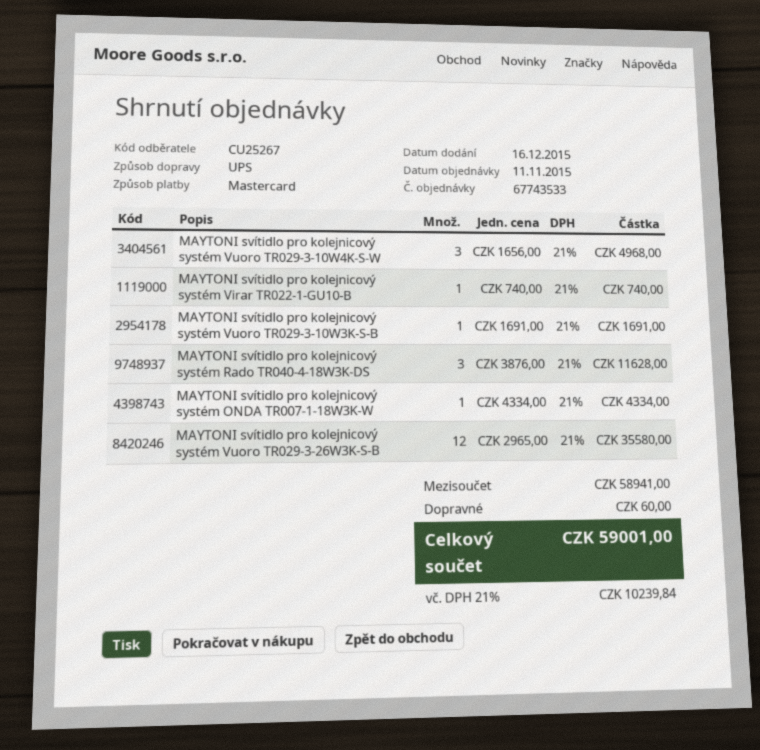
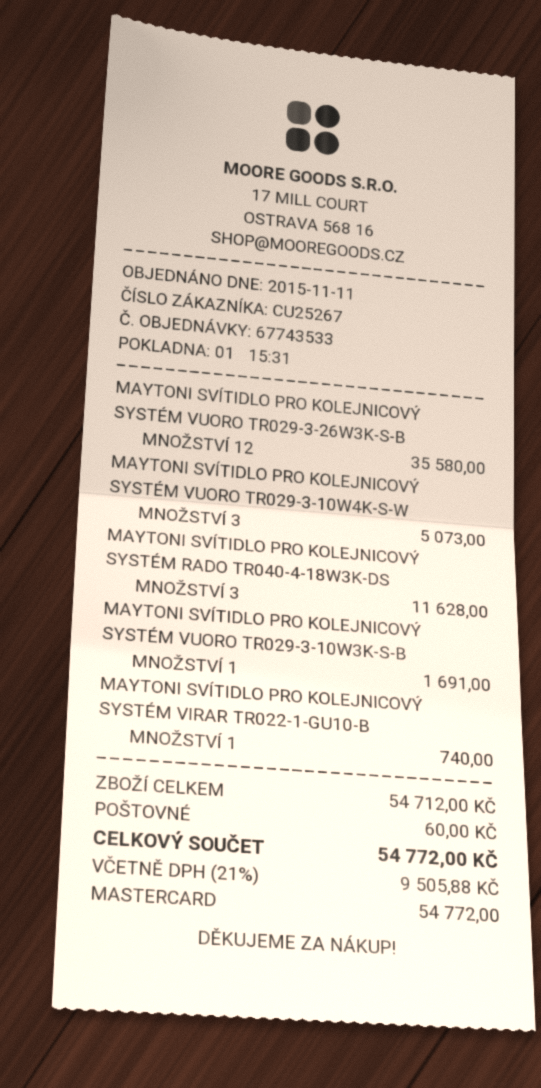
MAYTONI svítidlo pro kolejnicový systém Vuoro TR029-3-10W4K-S-W: 3 for 4968.00 -> 3 for 5073.00
MAYTONI svítidlo pro kolejnicový systém ONDA TR007-1-18W3K-W: 1 for 4334.00 -> none
subtotal: 58941.00 -> 54712.00
tax: 21% = 10239.84 -> 21% = 9505.88
total: 59001.00 -> 54772.00

